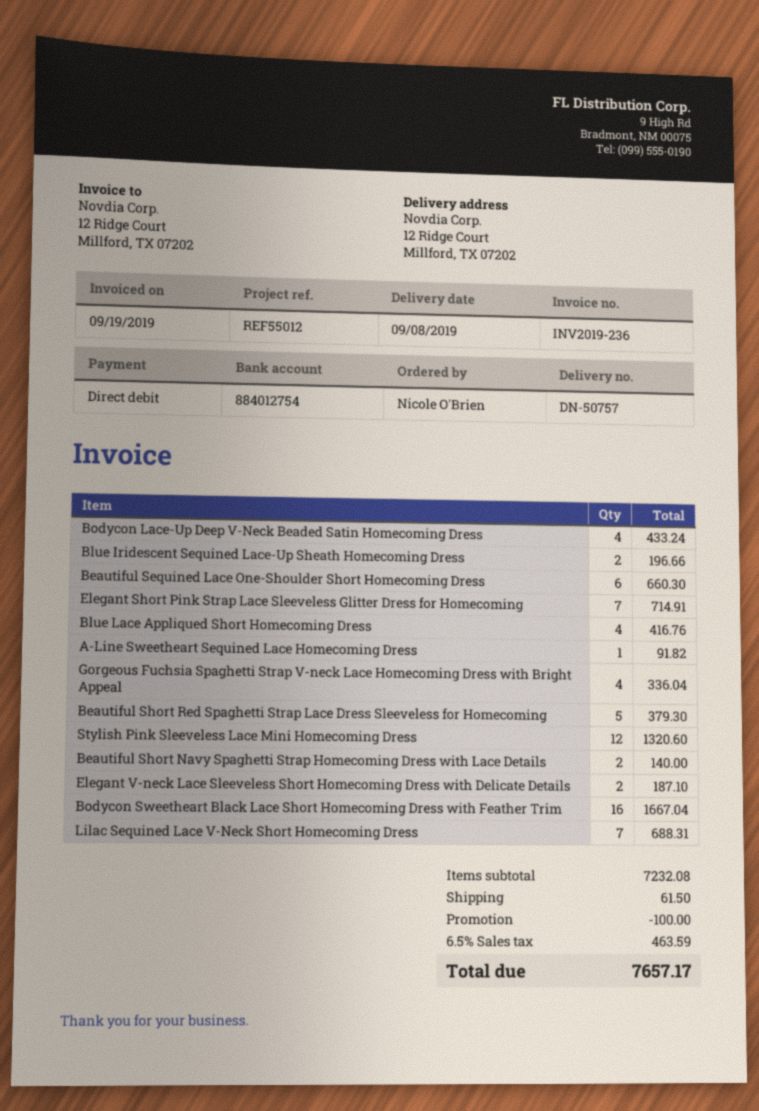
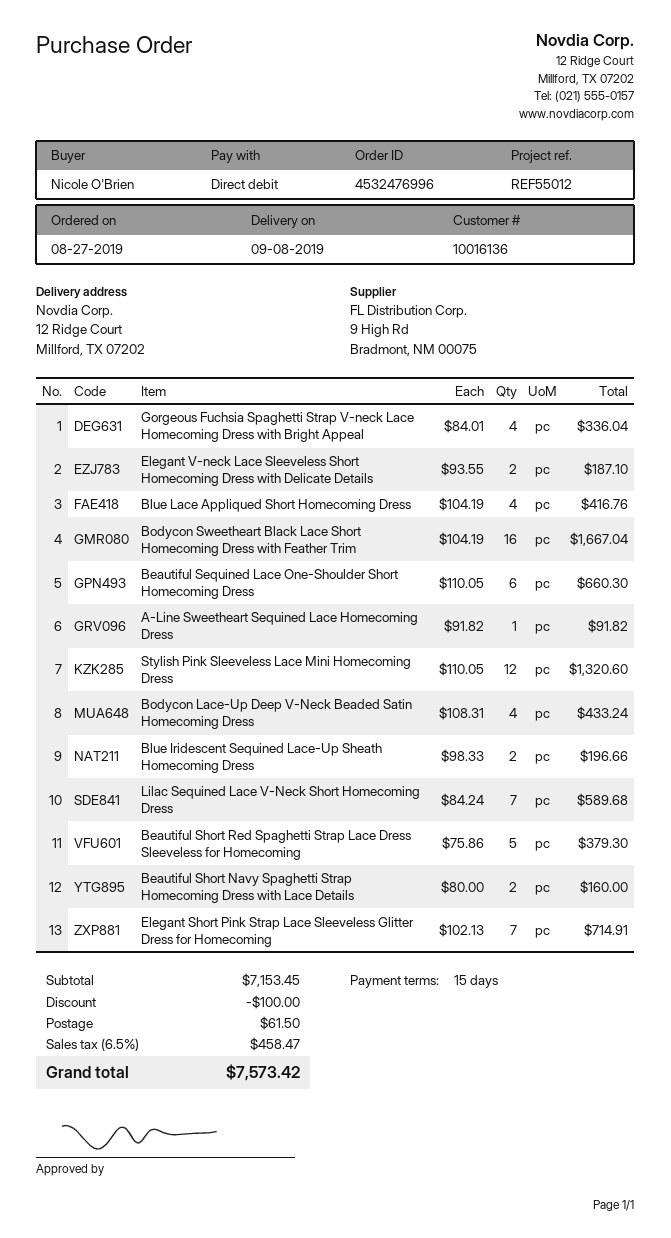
Beautiful Short Navy Spaghetti Strap Homecoming Dress with Lace Details: 2 for 140.00 -> 2 for 160.00
Lilac Sequined Lace V-Neck Short Homecoming Dress: 7 for 688.31 -> 7 for 589.68
subtotal: 7232.08 -> 7153.45
tax: 6.5% = 463.59 -> 6.5% = 458.47
total: 7657.17 -> 7573.42

